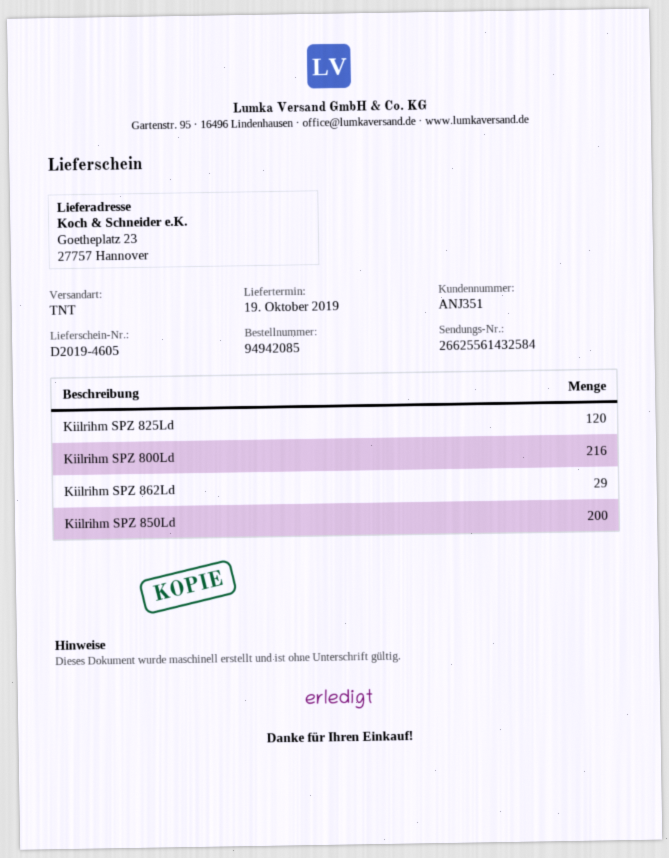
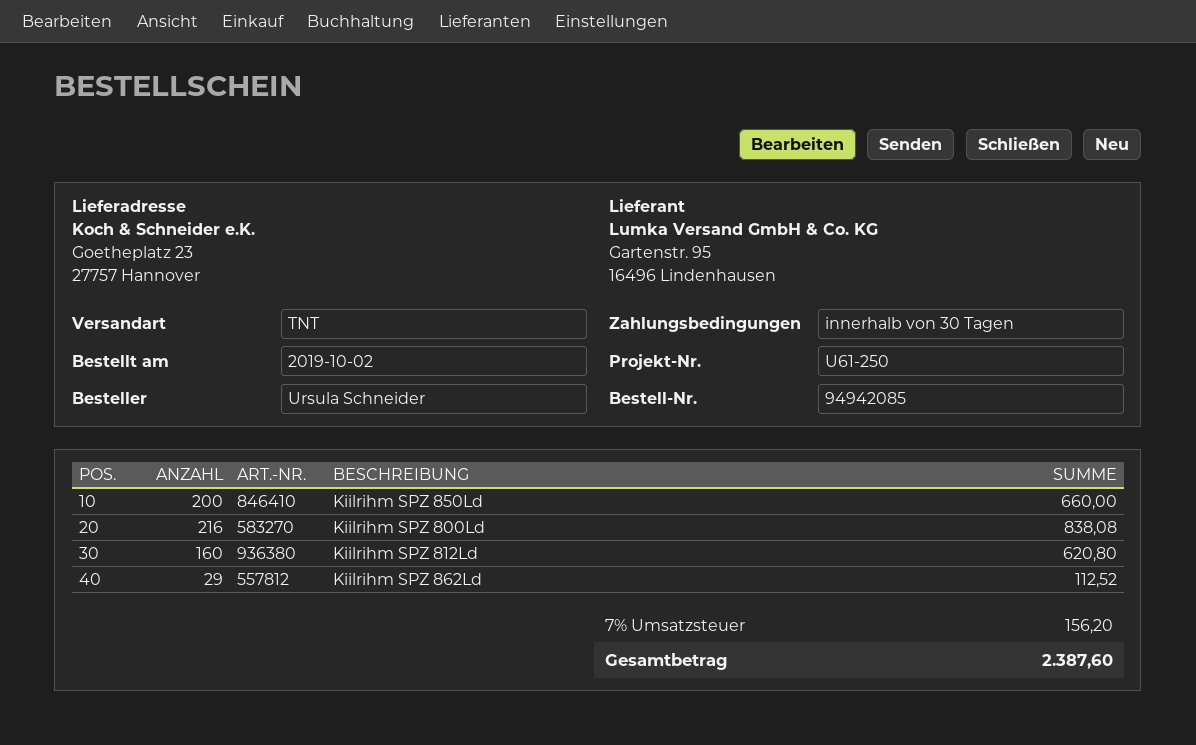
Kiilrihm SPZ 825Ld: 120 -> none
Kiilrihm SPZ 812Ld: none -> 160

